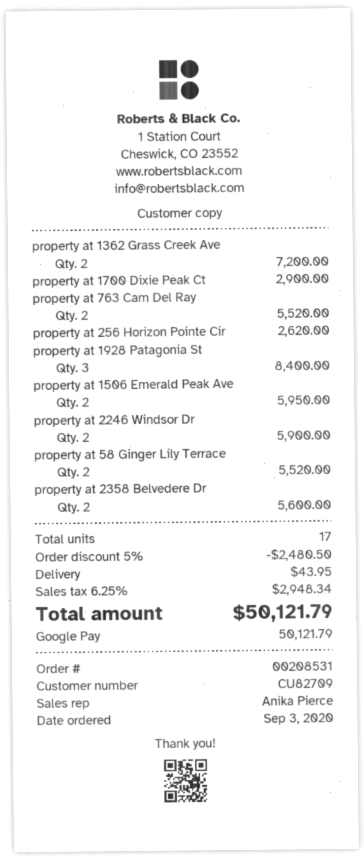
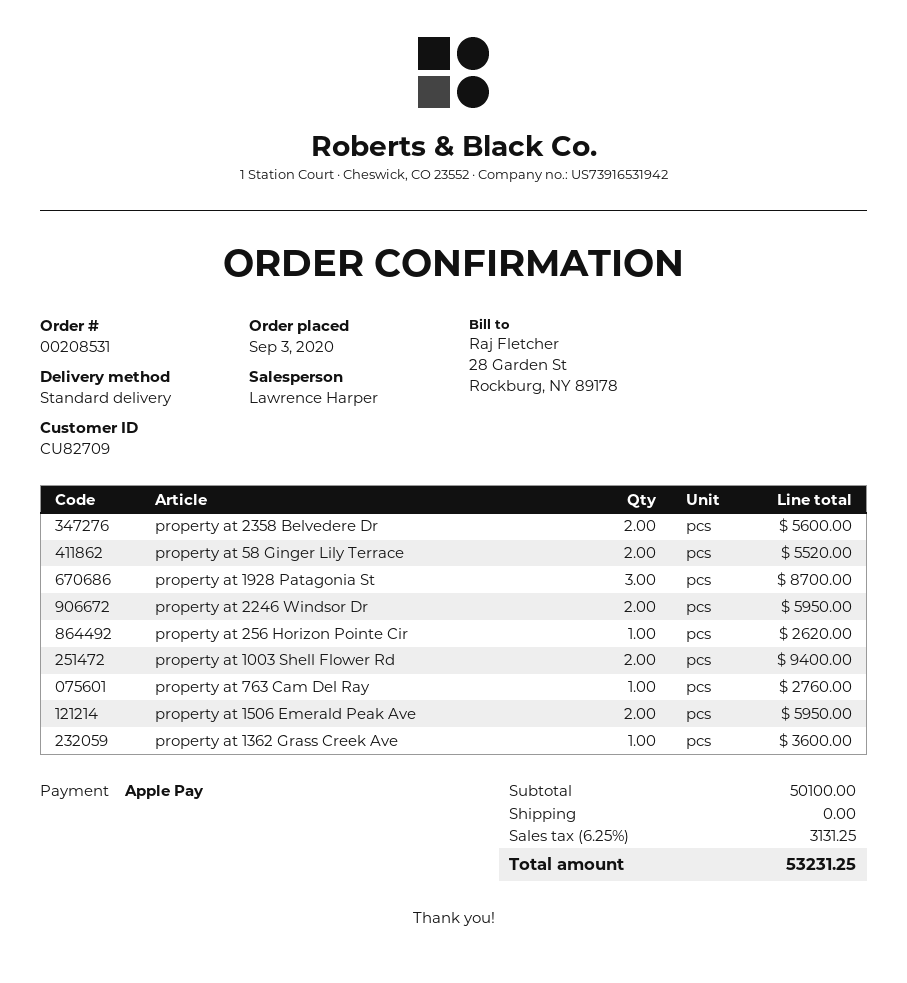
sales rep: Anika Pierce -> Lawrence Harper
payment method: Google Pay -> Apple Pay
property at 1362 Grass Creek Ave: 2 for 7200.00 -> 1 for 3600.00
property at 1700 Dixie Peak Ct: 1 for 2900.00 -> none
property at 763 Cam Del Ray: 2 for 5520.00 -> 1 for 2760.00
property at 1928 Patagonia St: 3 for 8400.00 -> 3 for 8700.00
property at 2246 Windsor Dr: 2 for 5900.00 -> 2 for 5950.00
property at 1003 Shell Flower Rd: none -> 2 for 9400.00
discount: 5% = 2480.50 -> none
shipping: 43.95 -> 0.00
tax: 6.25% = 2948.34 -> 6.25% = 3131.25
total: 50121.79 -> 53231.25

